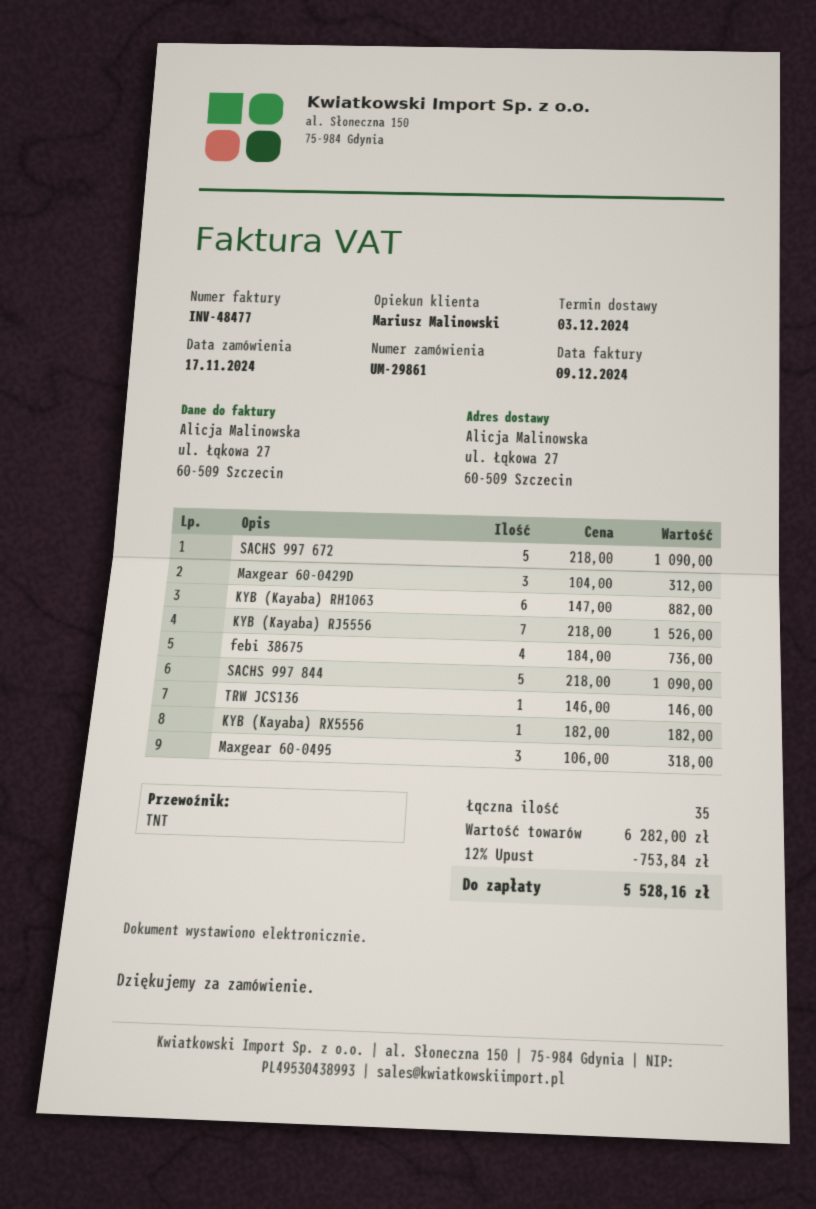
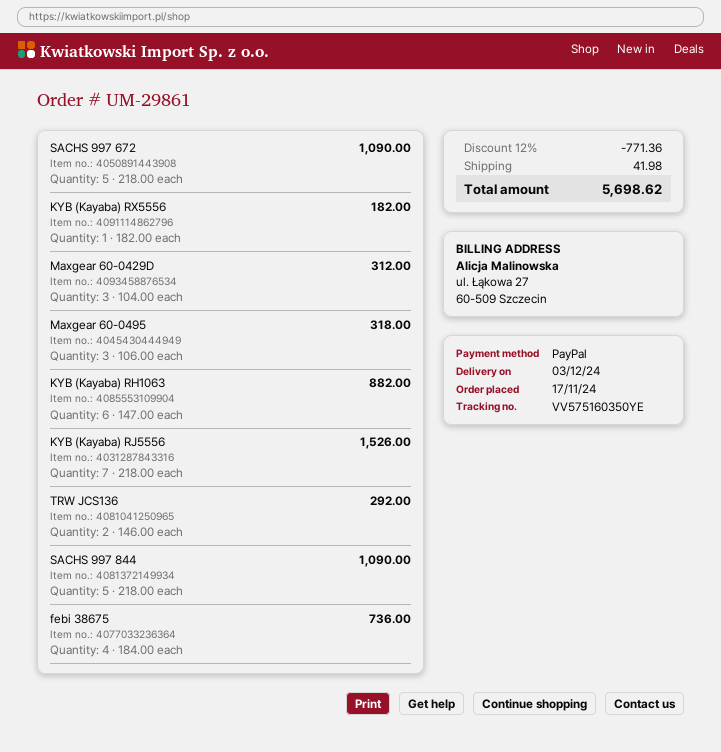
TRW JCS136: 1 x 146.00 = 146.00 -> 2 x 146.00 = 292.00
discount: 12% = 753.84 -> 12% = 771.36
shipping: none -> 41.98
total: 5528.16 -> 5698.62

